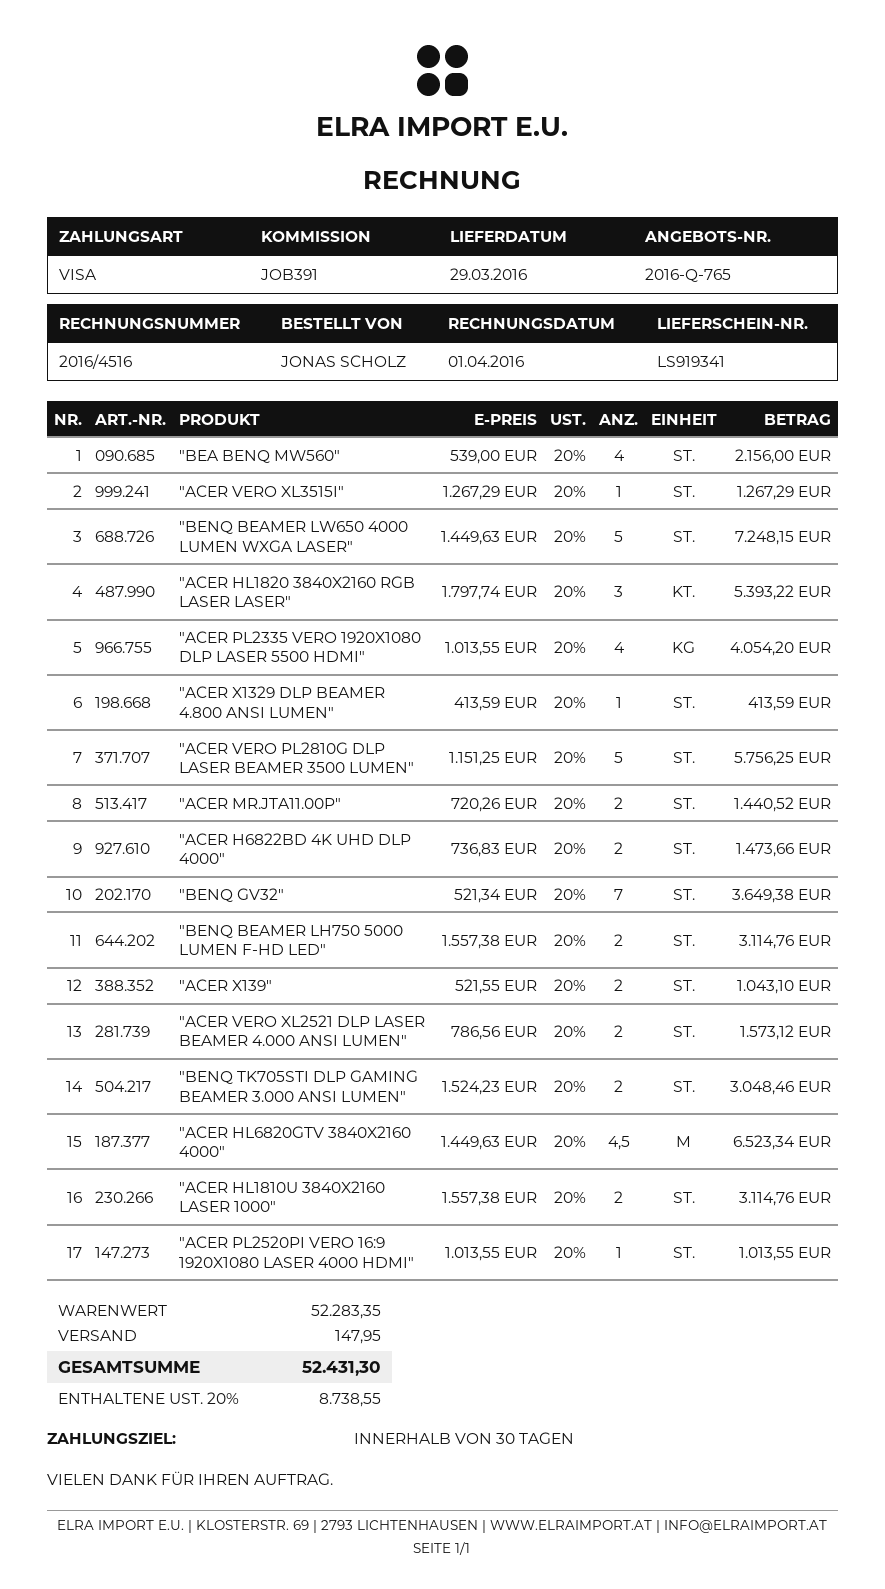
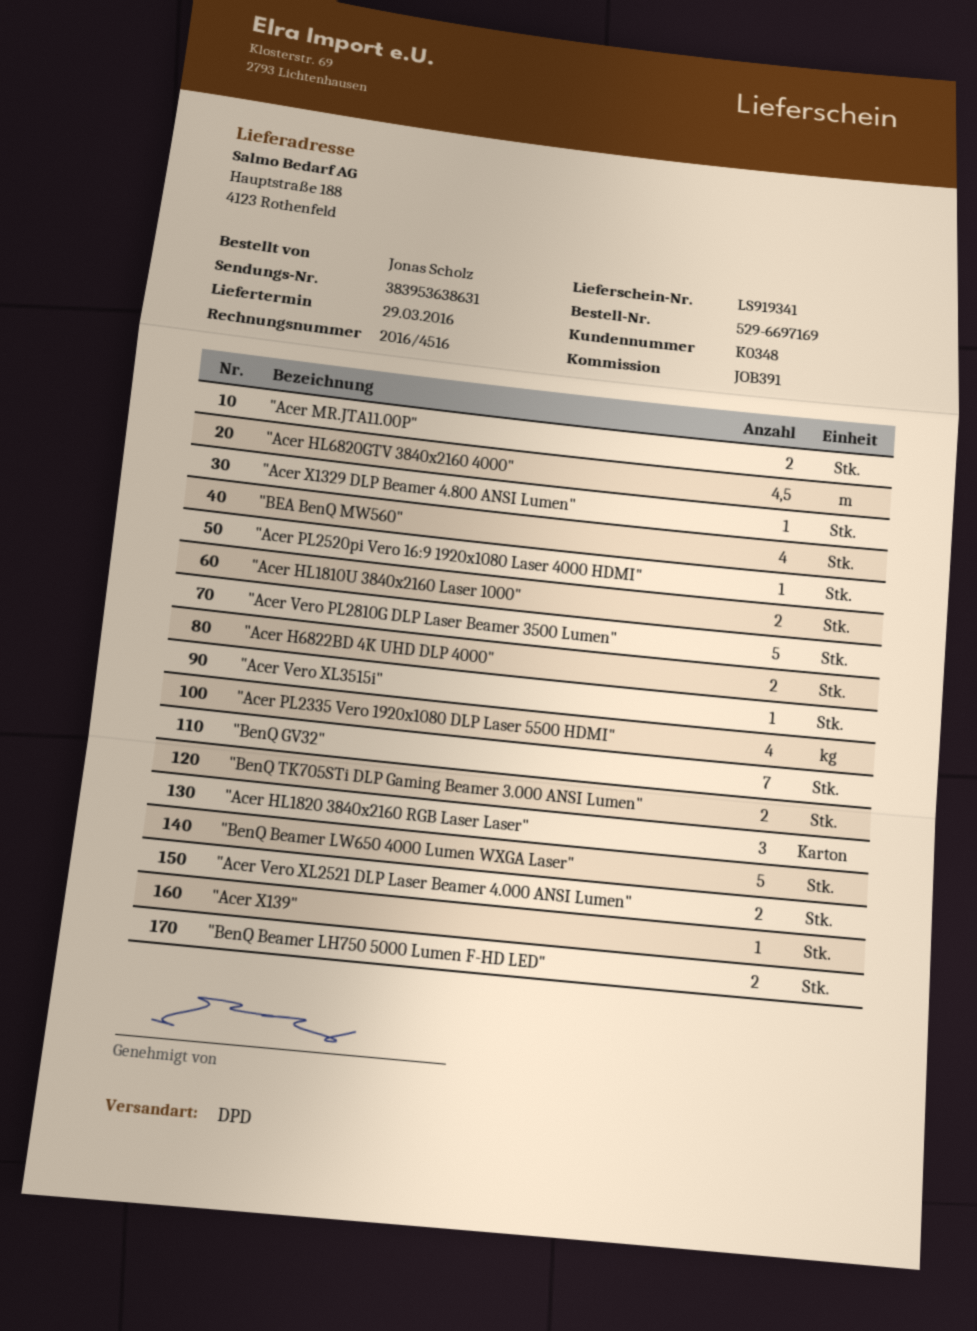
"ACER X139": 2 -> 1

